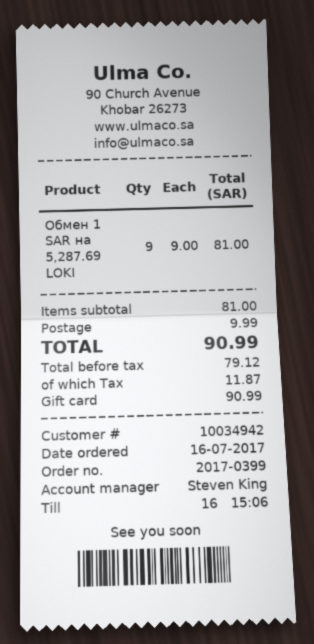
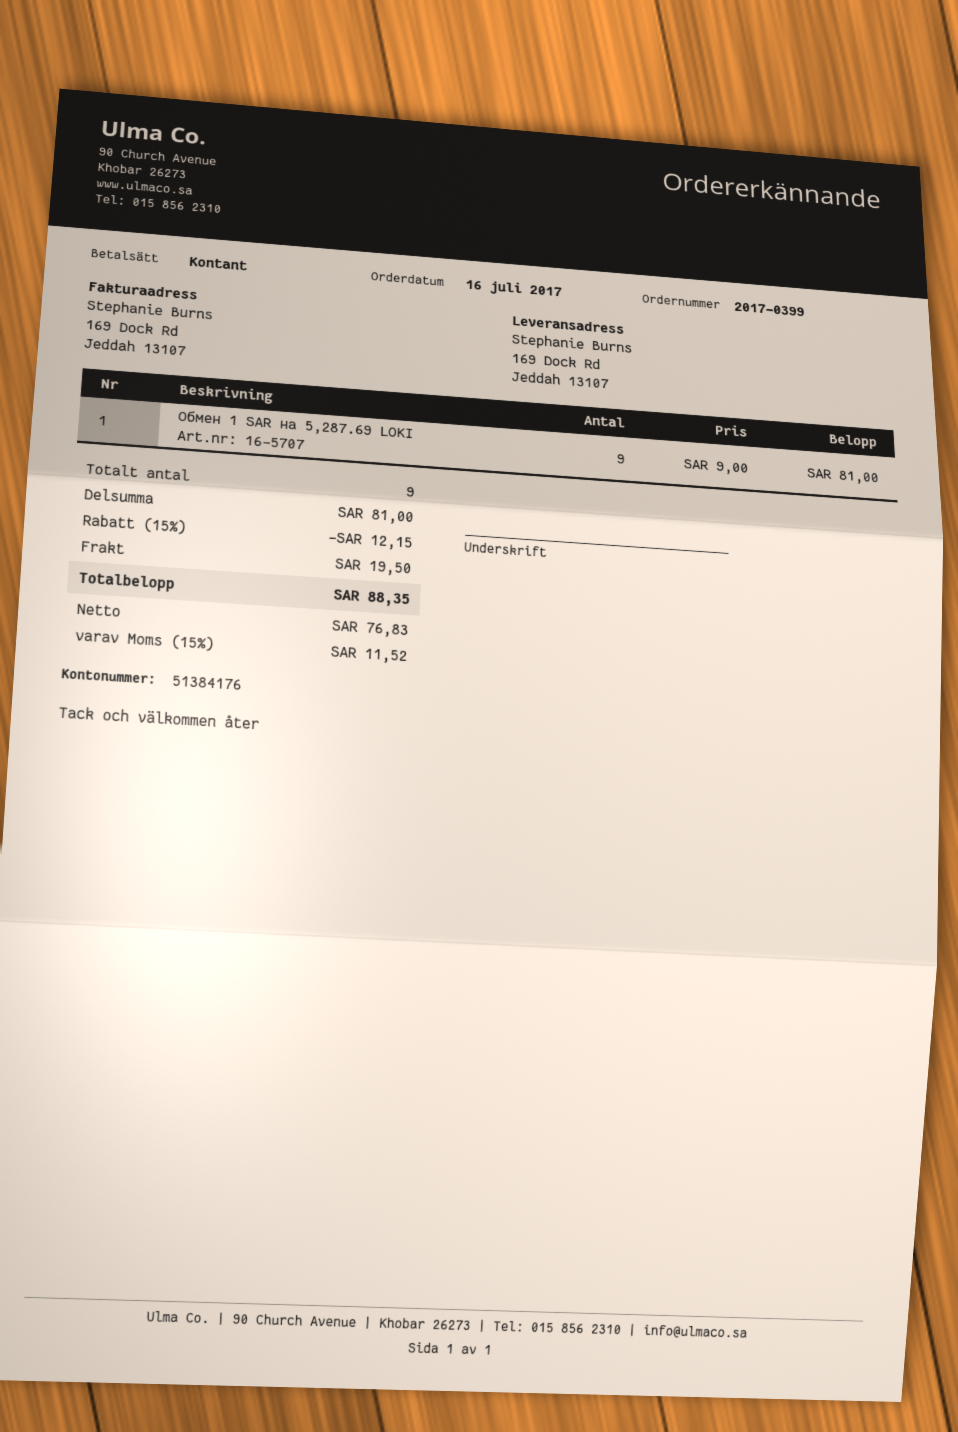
payment method: gift card -> cash
discount: none -> 15% = 12.15
shipping: 9.99 -> 19.50
net: 79.12 -> 76.83
tax: 11.87 -> 11.52
total: 90.99 -> 88.35

